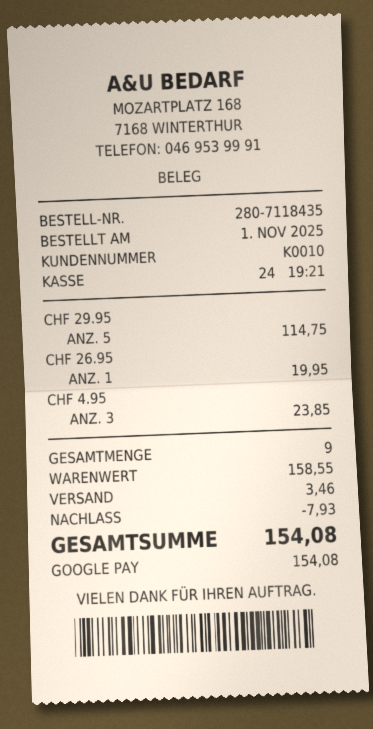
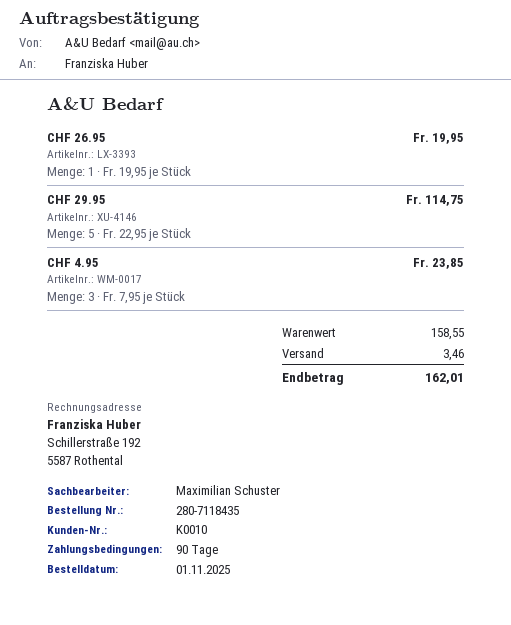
discount: 7.93 -> none
total: 154.08 -> 162.01

